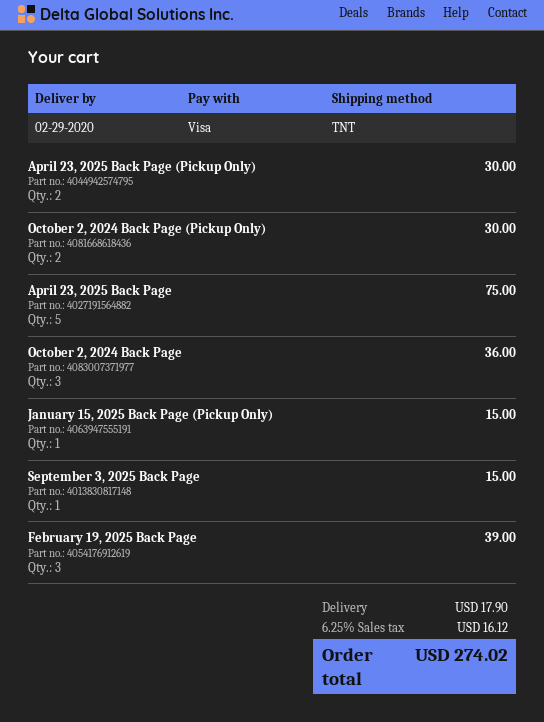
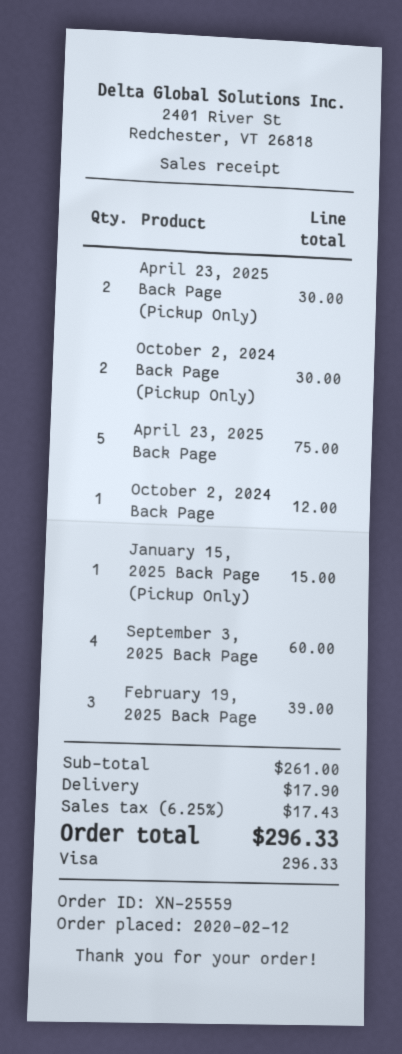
October 2, 2024 Back Page: 3 for 36.00 -> 1 for 12.00
September 3, 2025 Back Page: 1 for 15.00 -> 4 for 60.00
tax: 6.25% = 16.12 -> 6.25% = 17.43
total: 274.02 -> 296.33

